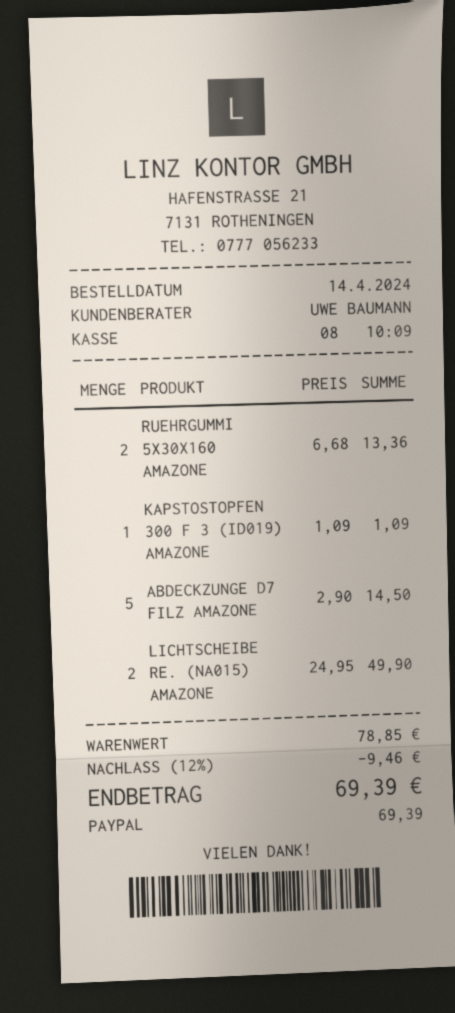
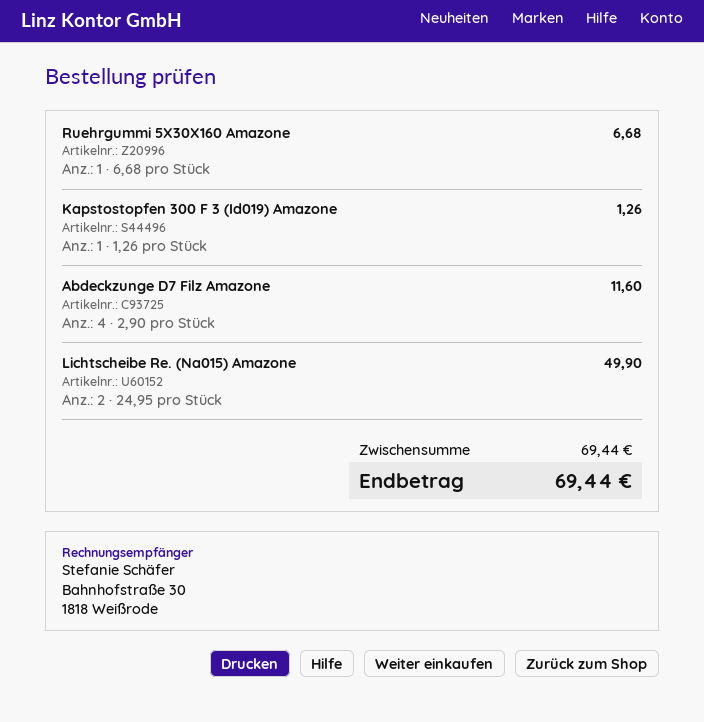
RUEHRGUMMI 5X30X160 AMAZONE: 2 x 6.68 = 13.36 -> 1 x 6.68 = 6.68
KAPSTOSTOPFEN 300 F 3 (ID019) AMAZONE: 1 x 1.09 = 1.09 -> 1 x 1.26 = 1.26
ABDECKZUNGE D7 FILZ AMAZONE: 5 x 2.90 = 14.50 -> 4 x 2.90 = 11.60
subtotal: 78.85 -> 69.44
discount: 12% = 9.46 -> none
total: 69.39 -> 69.44

